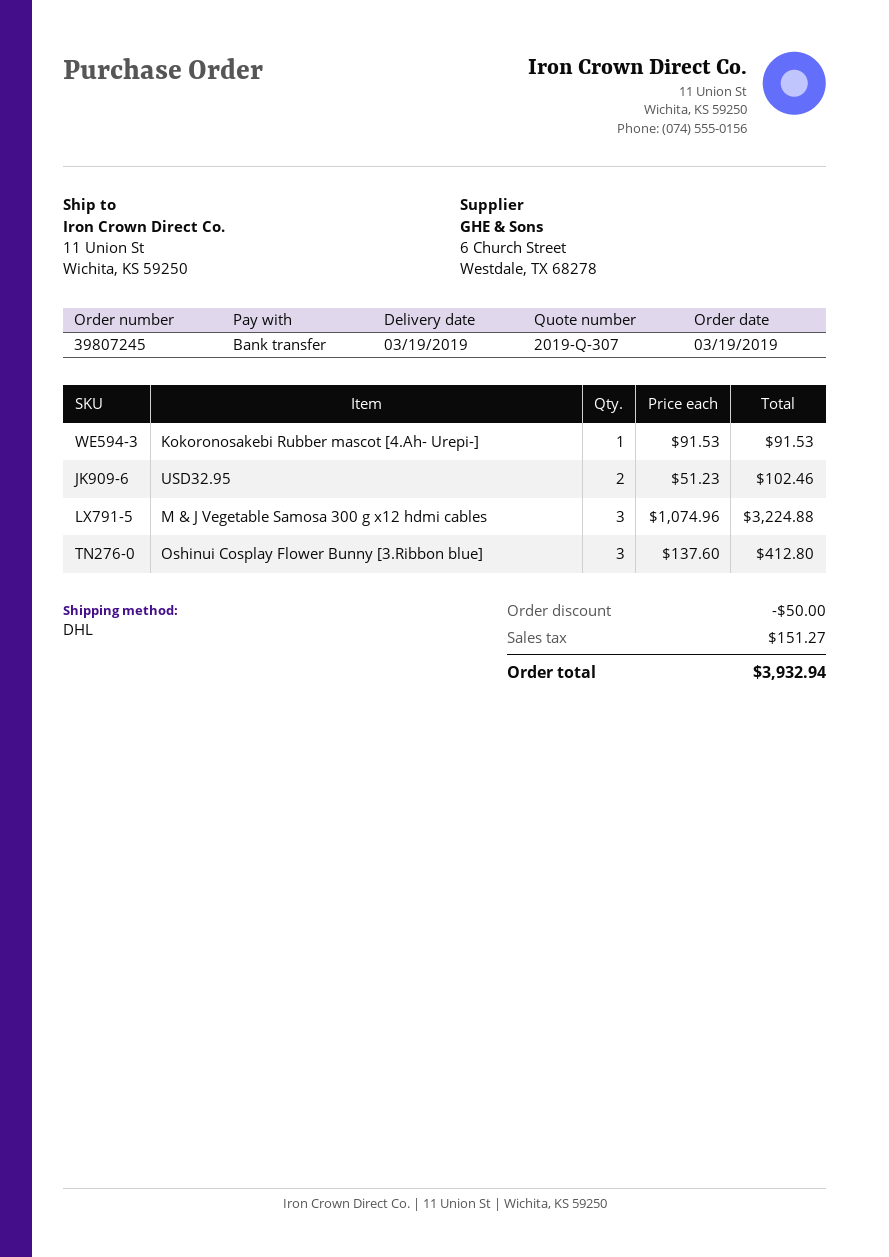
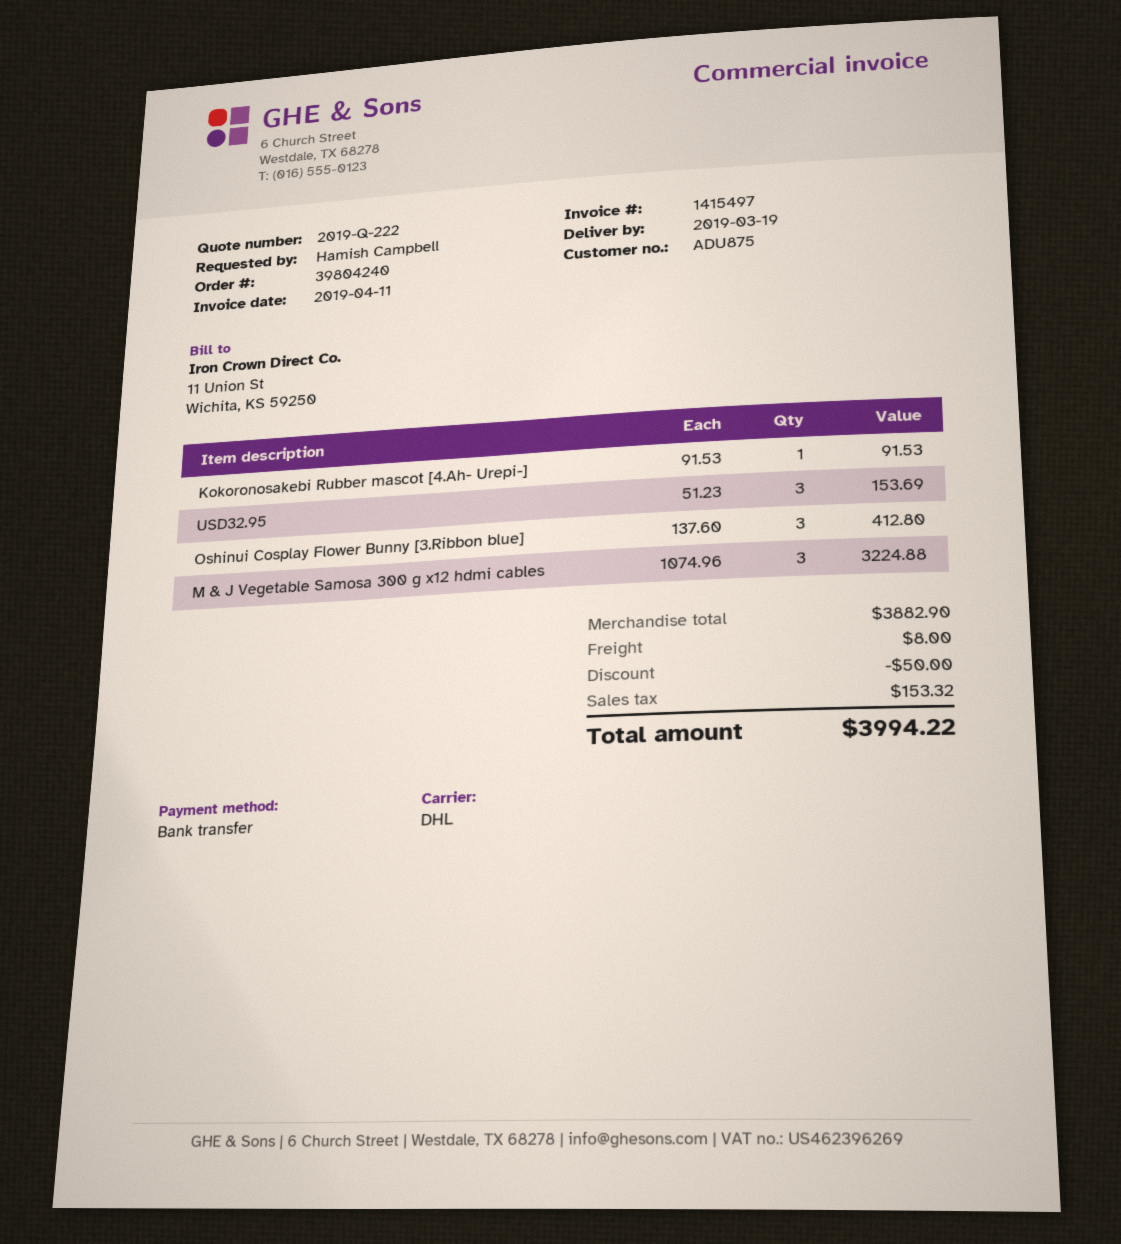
quote number: 2019-Q-307 -> 2019-Q-222
order number: 39807245 -> 39804240
USD32.95: 2 x 51.23 = 102.46 -> 3 x 51.23 = 153.69
shipping: none -> 8.00
tax: 151.27 -> 153.32
total: 3932.94 -> 3994.22

